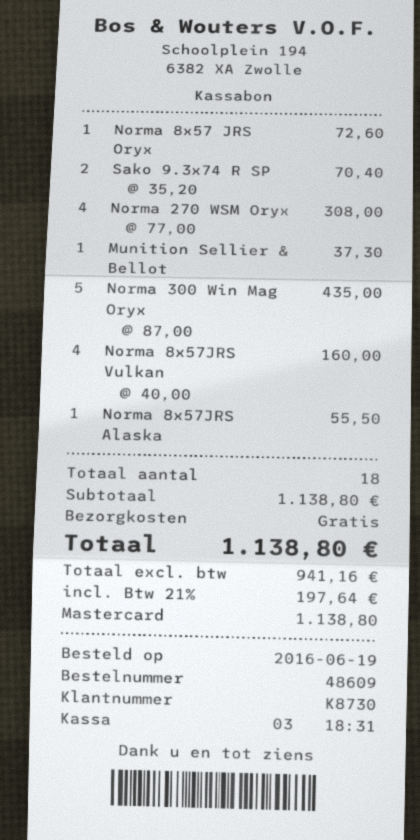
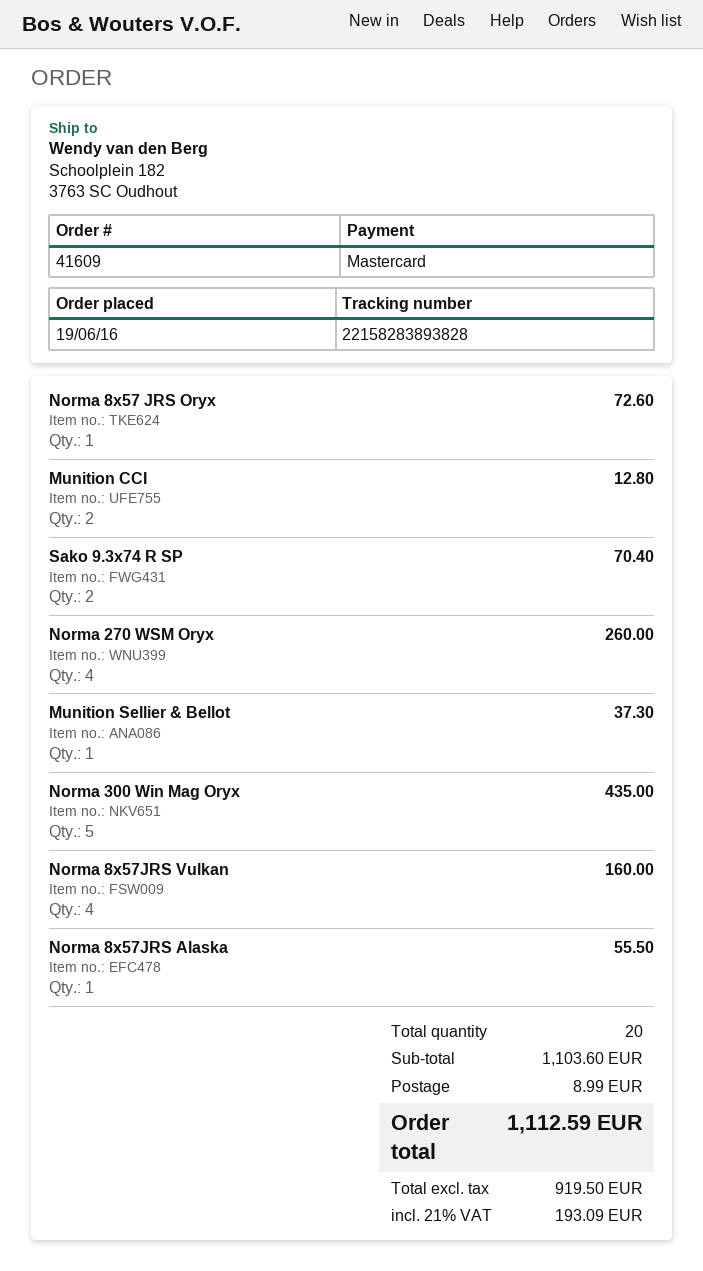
order number: 48609 -> 41609
Norma 270 WSM Oryx: 4 for 308.00 -> 4 for 260.00
Munition CCI: none -> 2 for 12.80
total quantity: 18 -> 20
subtotal: 1138.80 -> 1103.60
shipping: 0.00 -> 8.99
net: 941.16 -> 919.50
tax: 21% = 197.64 -> 21% = 193.09
total: 1138.80 -> 1112.59

